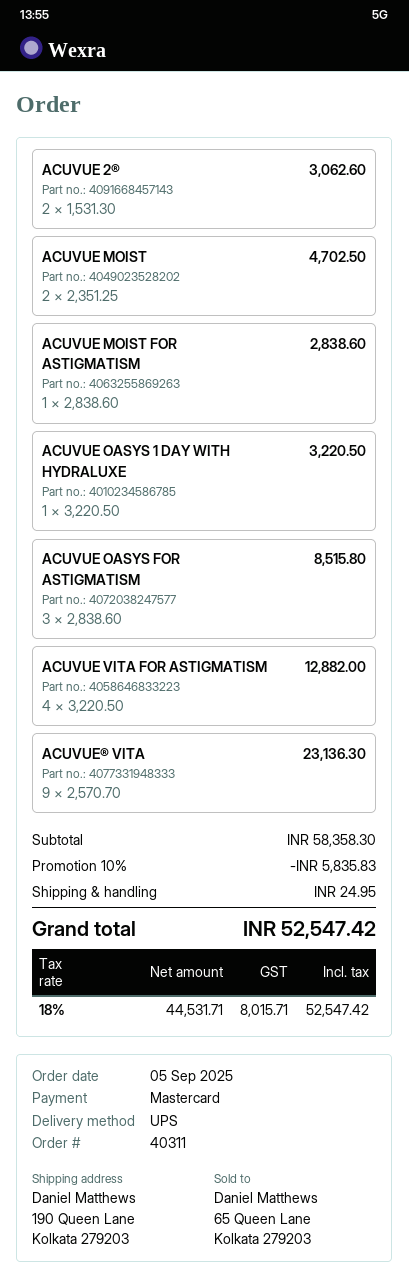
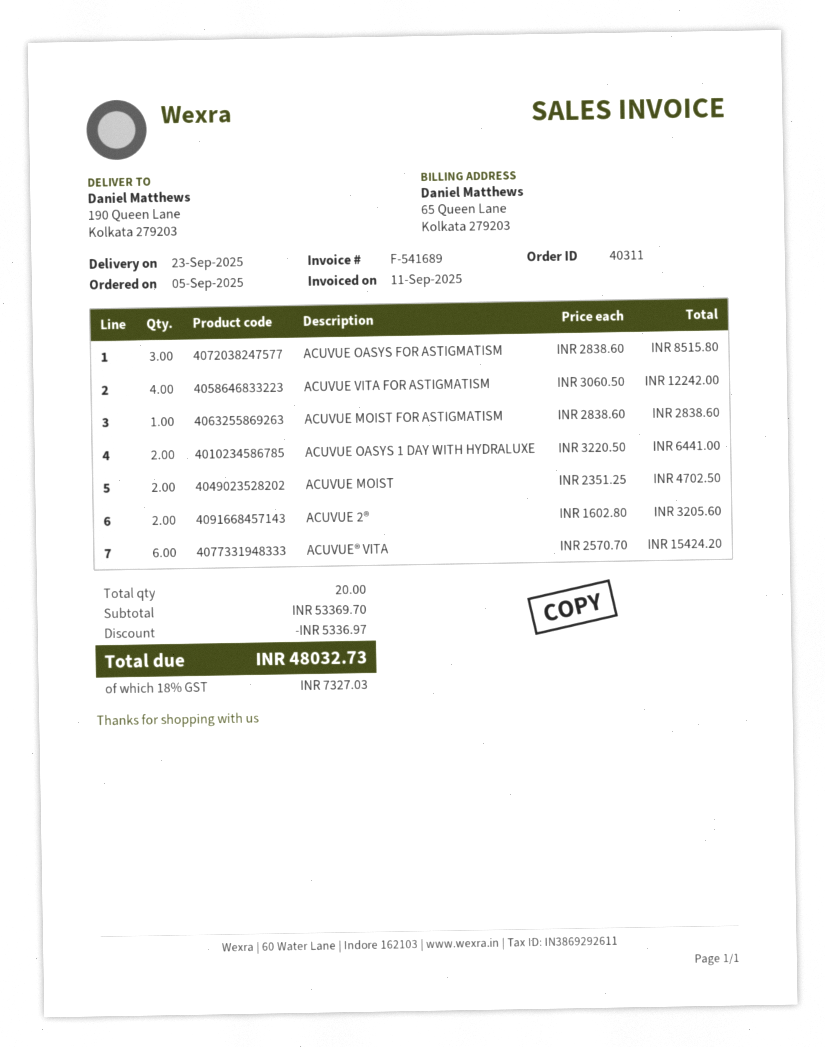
ACUVUE 2®: 2 x 1531.30 = 3062.60 -> 2 x 1602.80 = 3205.60
ACUVUE OASYS 1 DAY WITH HYDRALUXE: 1 x 3220.50 = 3220.50 -> 2 x 3220.50 = 6441.00
ACUVUE VITA FOR ASTIGMATISM: 4 x 3220.50 = 12882.00 -> 4 x 3060.50 = 12242.00
ACUVUE® VITA: 9 x 2570.70 = 23136.30 -> 6 x 2570.70 = 15424.20
subtotal: 58358.30 -> 53369.70
discount: 5835.83 -> 5336.97
shipping: 24.95 -> none
tax: 18% = 8015.71 -> 18% = 7327.03
total: 52547.42 -> 48032.73

